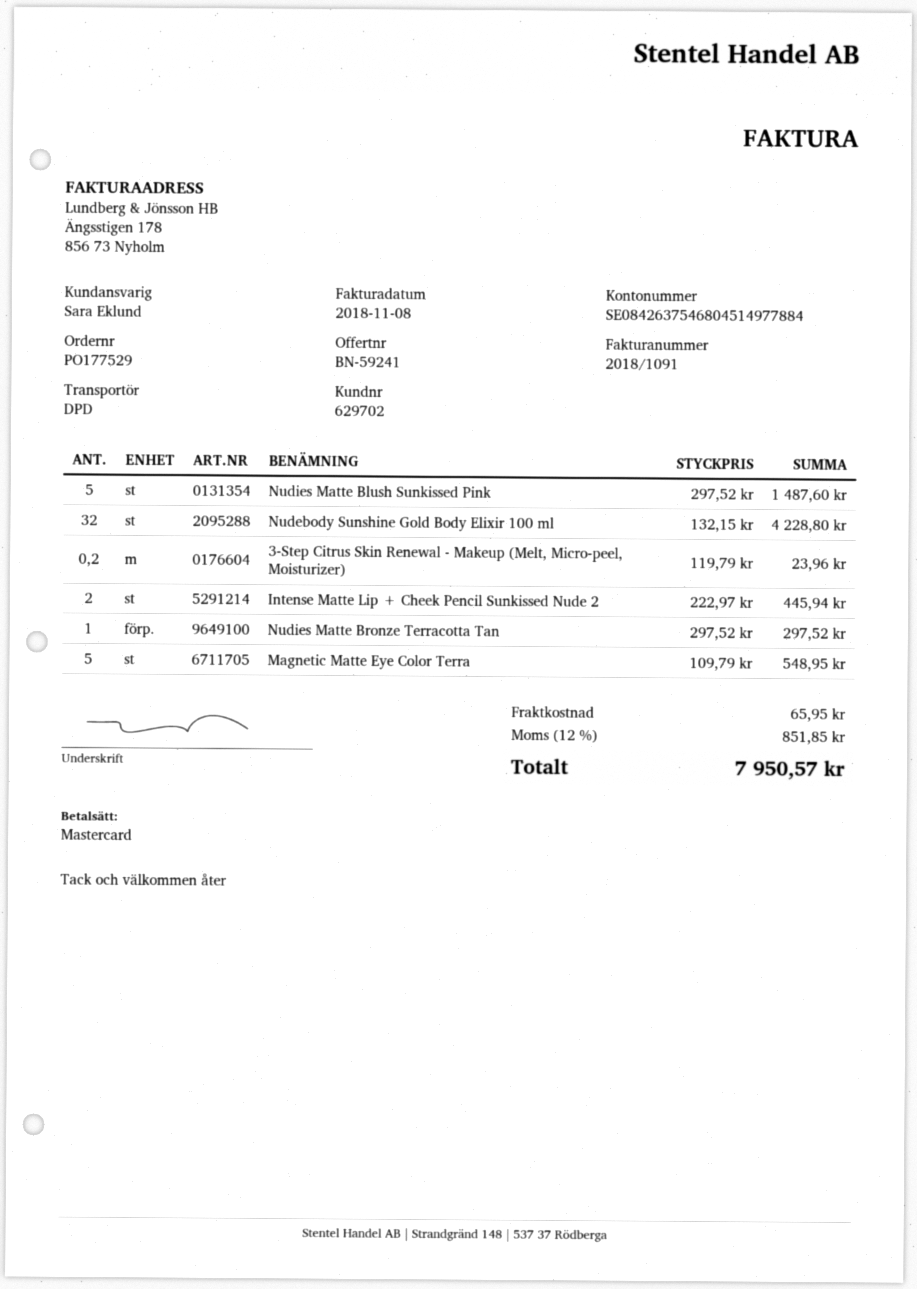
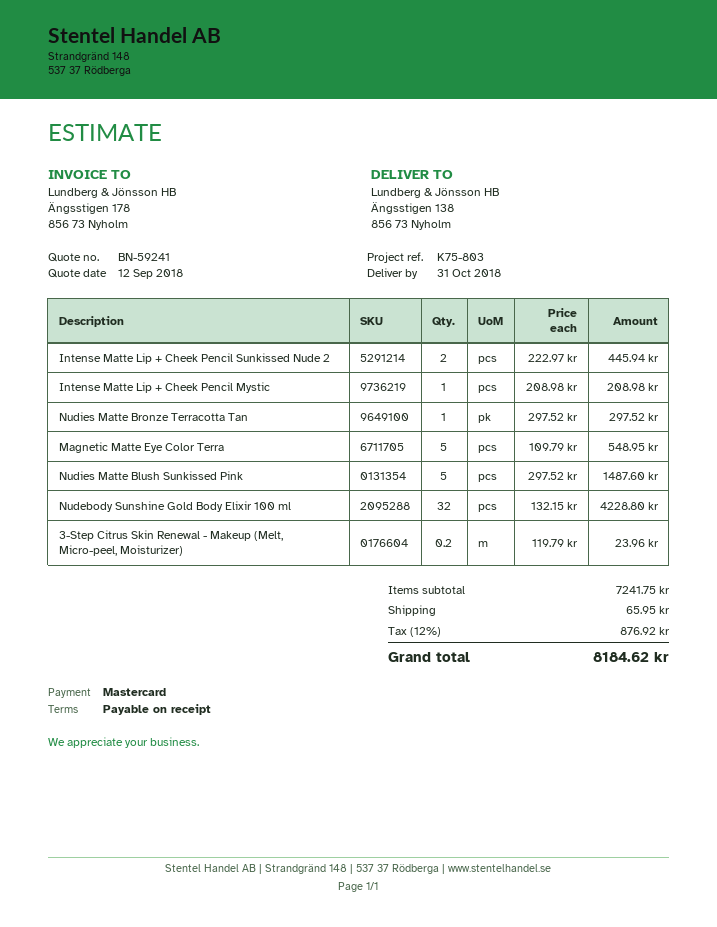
Intense Matte Lip + Cheek Pencil Mystic: none -> 1 x 208.98 = 208.98
tax: 12% = 851.85 -> 12% = 876.92
total: 7950.57 -> 8184.62

